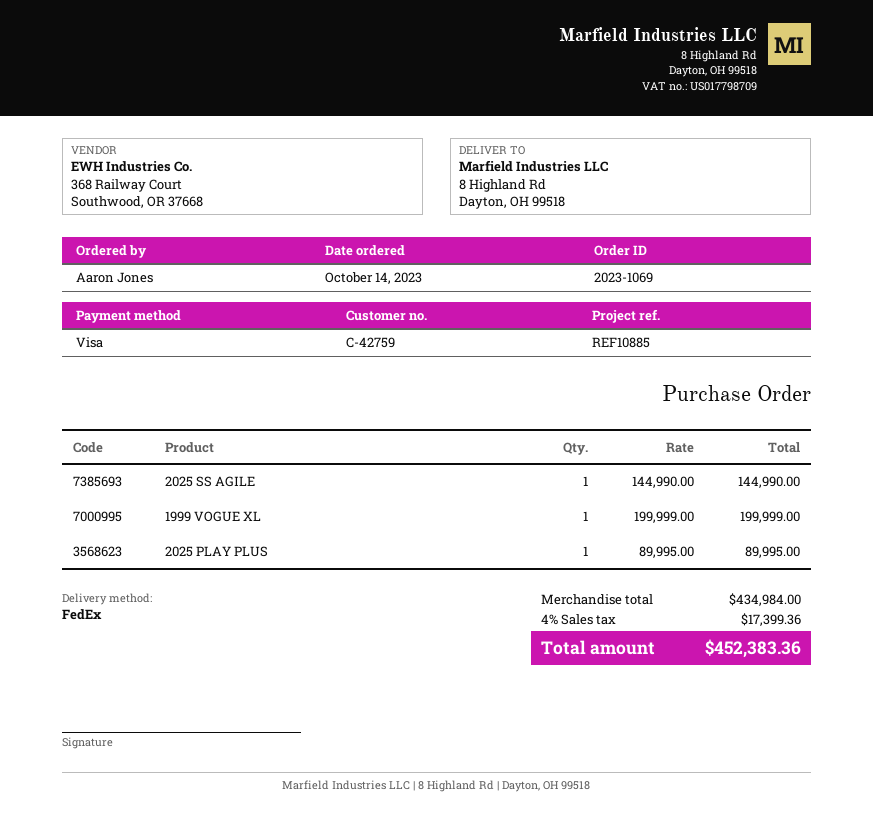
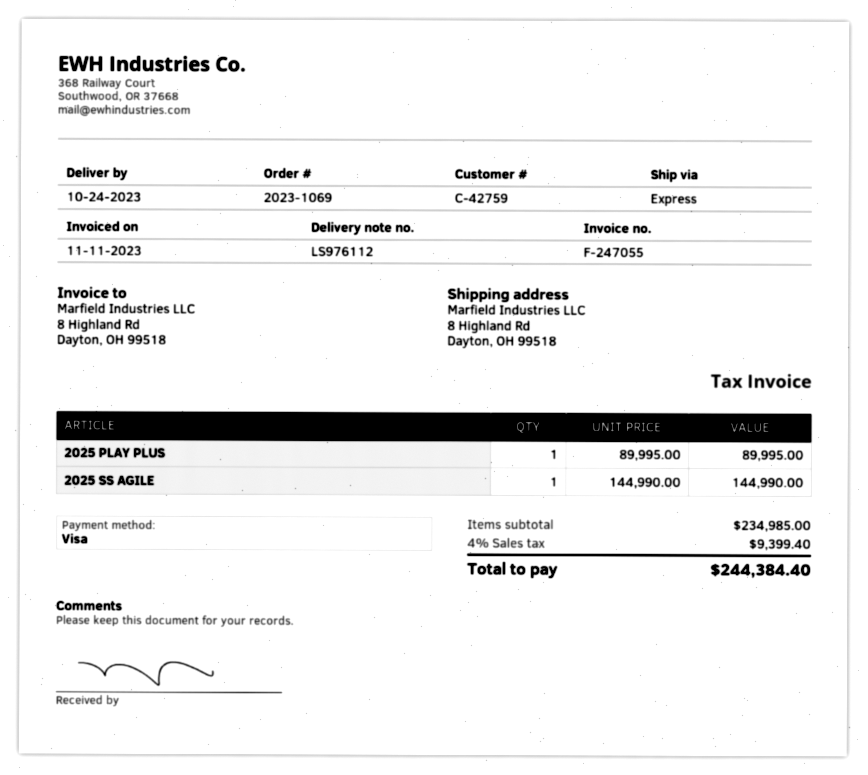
shipping method: FedEx -> express
1999 VOGUE XL: 1 x 199999.00 = 199999.00 -> none
subtotal: 434984.00 -> 234985.00
tax: 4% = 17399.36 -> 4% = 9399.40
total: 452383.36 -> 244384.40

